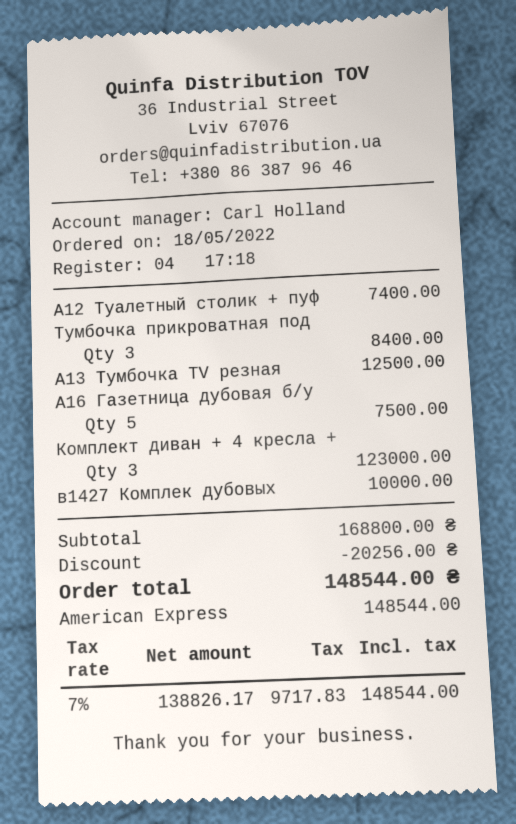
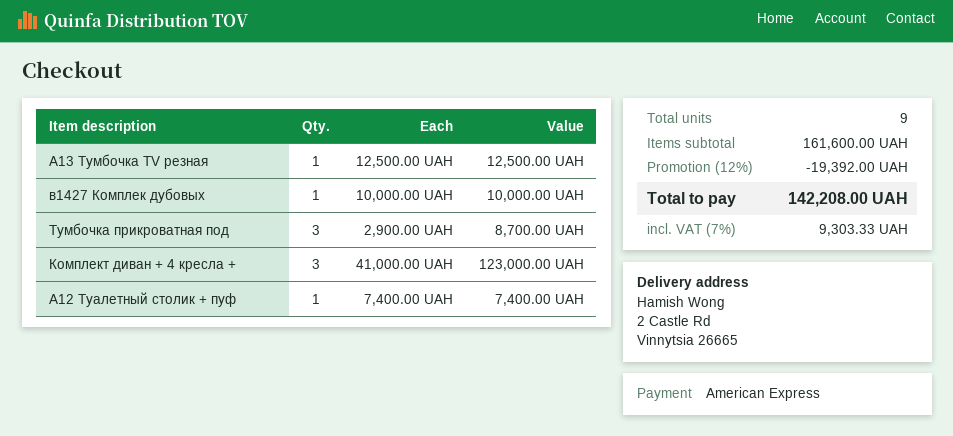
Тумбочка прикроватная под: 3 for 8400.00 -> 3 for 8700.00
А16 Газетница дубовая б/у: 5 for 7500.00 -> none
subtotal: 168800.00 -> 161600.00
discount: 20256.00 -> 19392.00
tax: 7% = 9717.83 -> 7% = 9303.33
total: 148544.00 -> 142208.00

